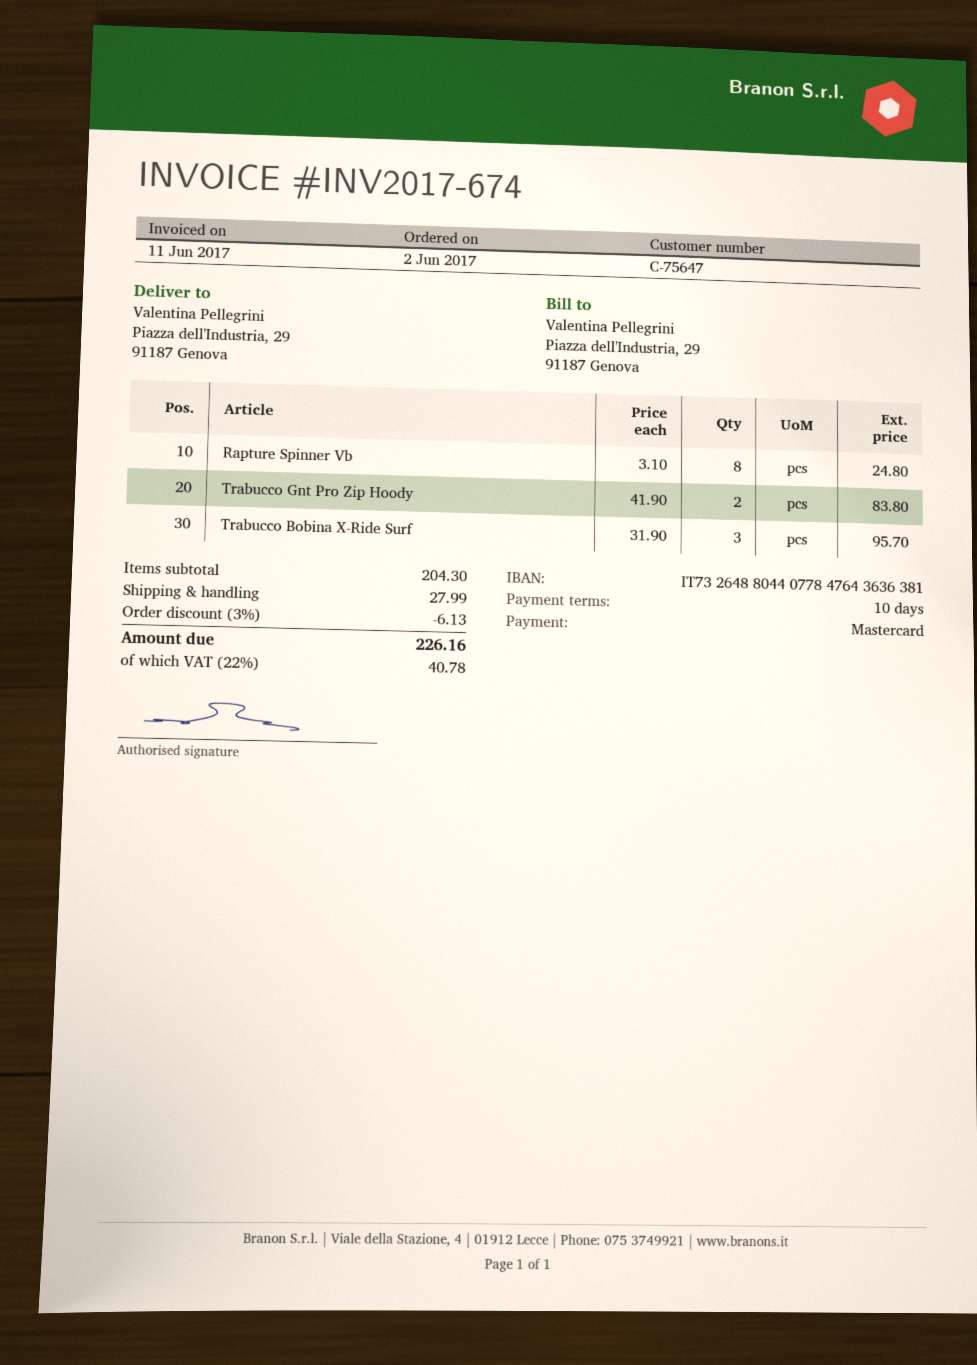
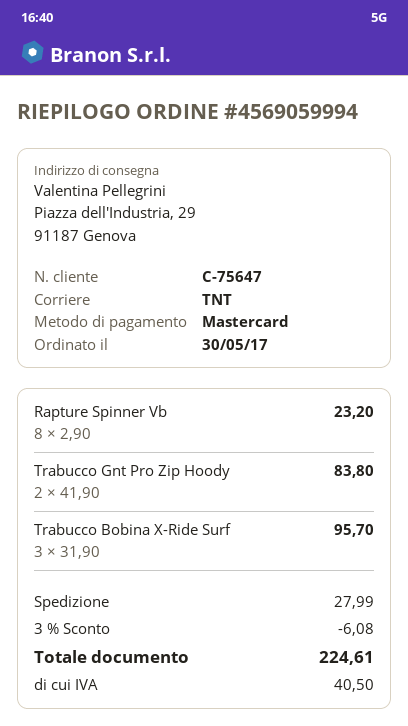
order date: 2017-06-02 -> 2017-05-30
Rapture Spinner Vb: 8 x 3.10 = 24.80 -> 8 x 2.90 = 23.20
discount: 3% = 6.13 -> 3% = 6.08
tax: 40.78 -> 40.50
total: 226.16 -> 224.61

